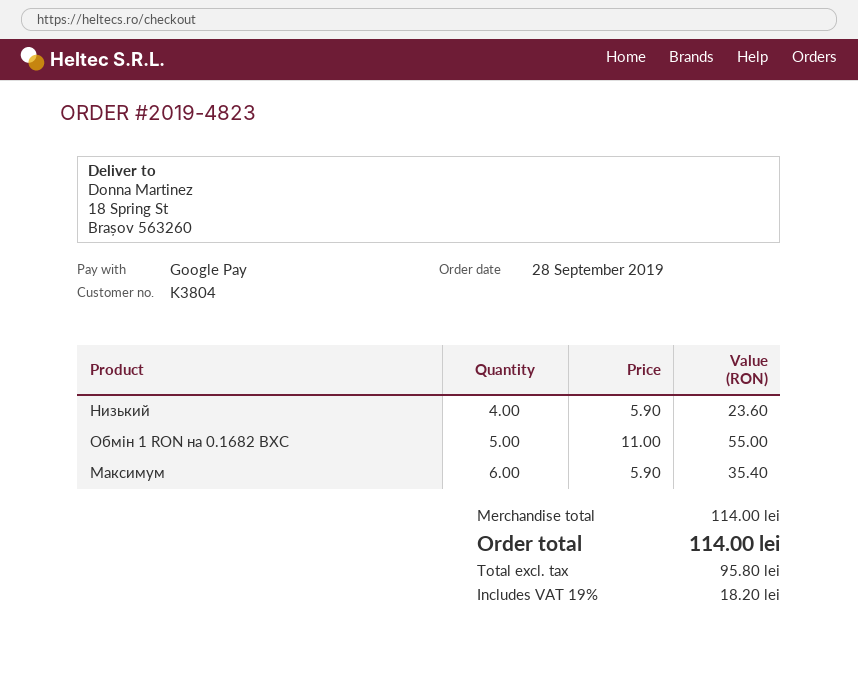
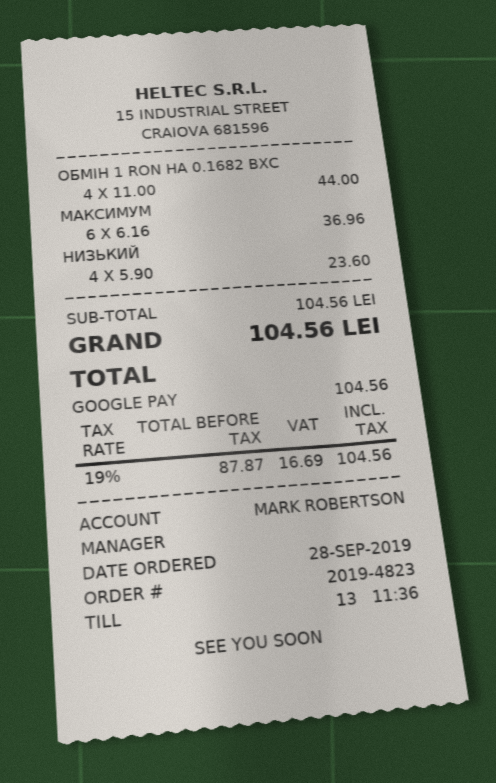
Обмін 1 RON на 0.1682 BXC: 5 x 11.00 = 55.00 -> 4 x 11.00 = 44.00
Максимум: 6 x 5.90 = 35.40 -> 6 x 6.16 = 36.96
subtotal: 114.00 -> 104.56
net: 95.80 -> 87.87
tax: 19% = 18.20 -> 19% = 16.69
total: 114.00 -> 104.56

